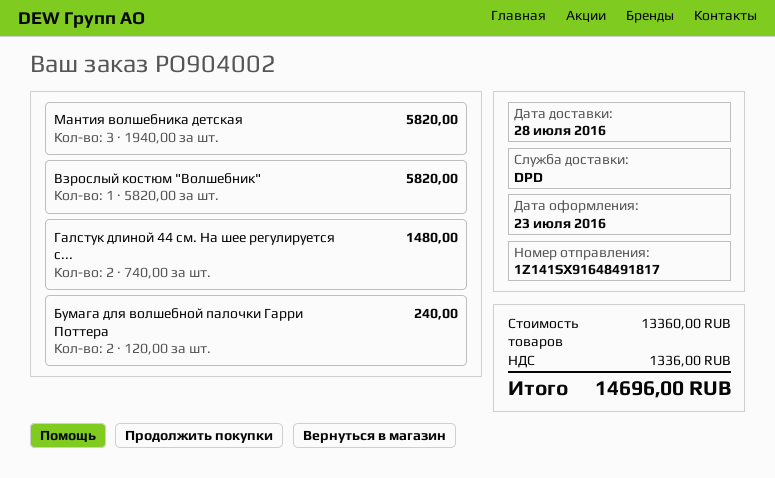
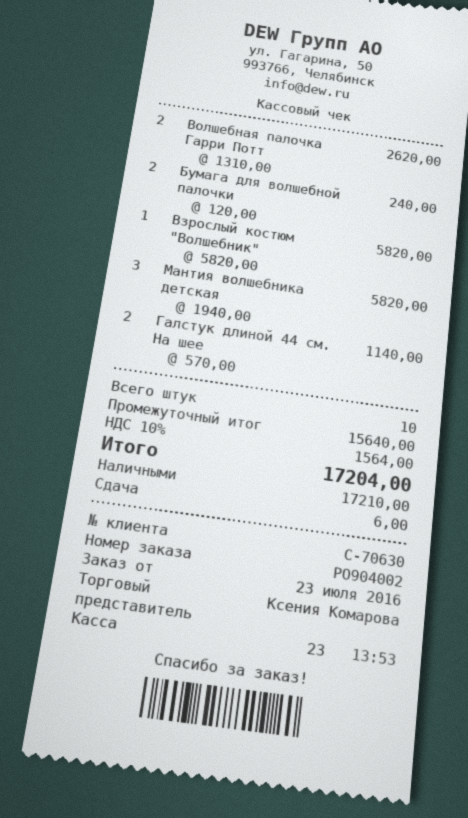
Галстук длиной 44 см. На шее регулируется с...: 2 x 740.00 = 1480.00 -> 2 x 570.00 = 1140.00
Волшебная палочка Гарри Потт: none -> 2 x 1310.00 = 2620.00
subtotal: 13360.00 -> 15640.00
tax: 1336.00 -> 1564.00
total: 14696.00 -> 17204.00

